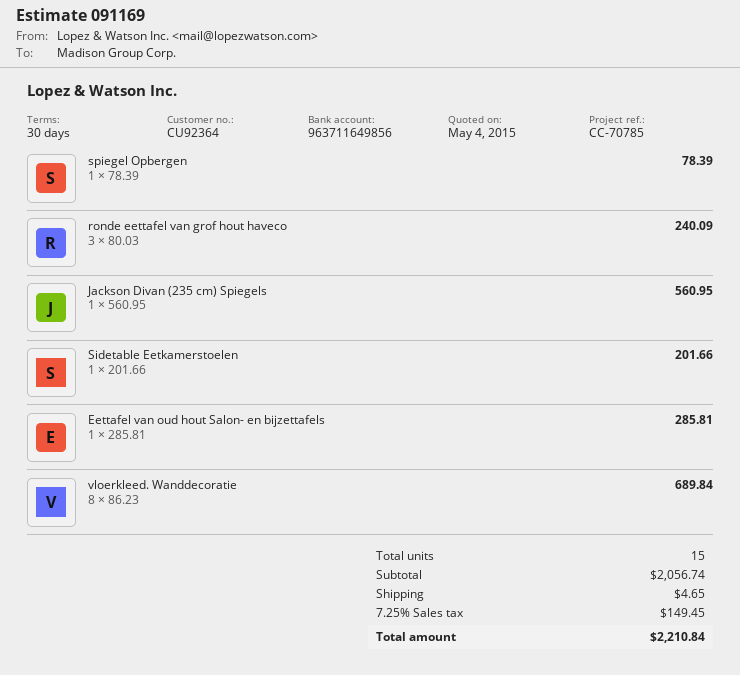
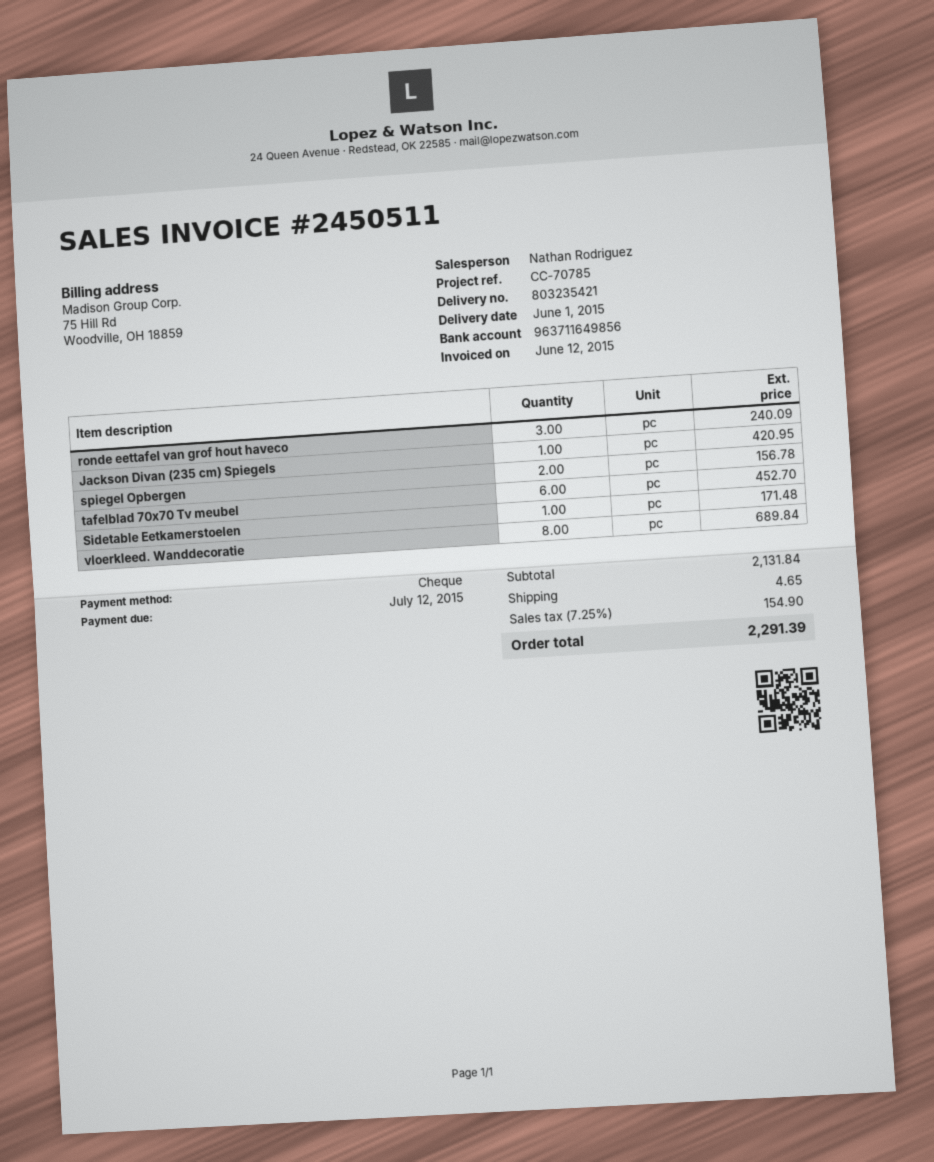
spiegel Opbergen: 1 for 78.39 -> 2 for 156.78
Jackson Divan (235 cm) Spiegels: 1 for 560.95 -> 1 for 420.95
Sidetable Eetkamerstoelen: 1 for 201.66 -> 1 for 171.48
Eettafel van oud hout Salon- en bijzettafels: 1 for 285.81 -> none
tafelblad 70x70 Tv meubel: none -> 6 for 452.70
subtotal: 2056.74 -> 2131.84
tax: 7.25% = 149.45 -> 7.25% = 154.90
total: 2210.84 -> 2291.39

